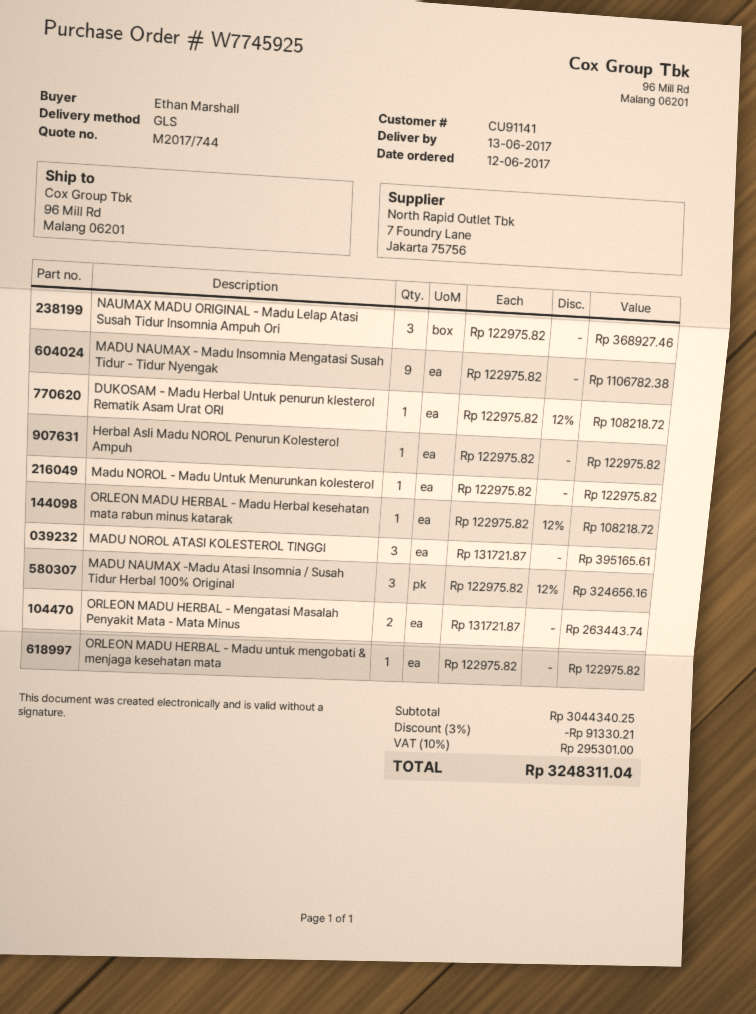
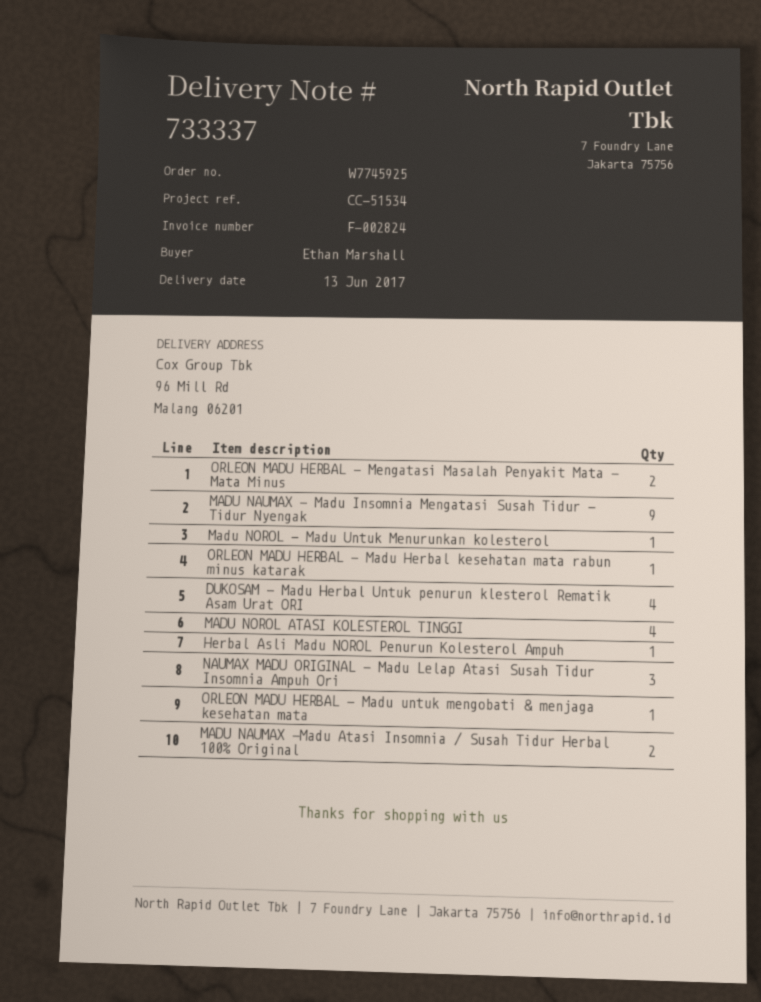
DUKOSAM - Madu Herbal Untuk penurun klesterol Rematik Asam Urat ORI: 1 -> 4
MADU NOROL ATASI KOLESTEROL TINGGI: 3 -> 4
MADU NAUMAX -Madu Atasi Insomnia / Susah Tidur Herbal 100% Original: 3 -> 2

